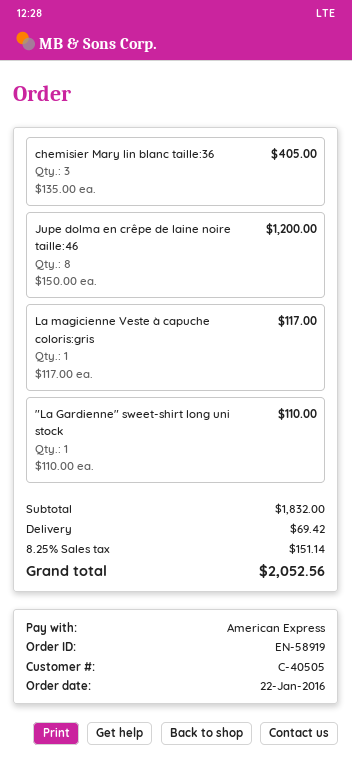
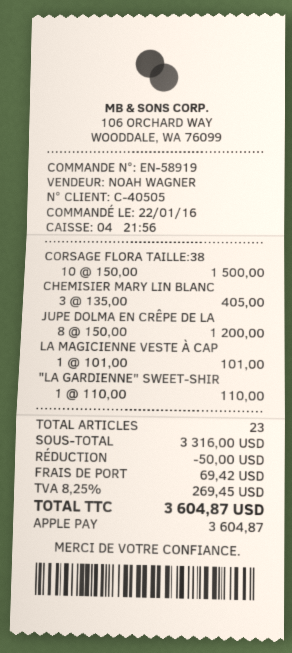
payment method: American Express -> Apple Pay
La magicienne Veste à capuche coloris:gris: 1 x 117.00 = 117.00 -> 1 x 101.00 = 101.00
CORSAGE FLORA TAILLE:38: none -> 10 x 150.00 = 1500.00
subtotal: 1832.00 -> 3316.00
discount: none -> 50.00
tax: 8.25% = 151.14 -> 8.25% = 269.45
total: 2052.56 -> 3604.87

